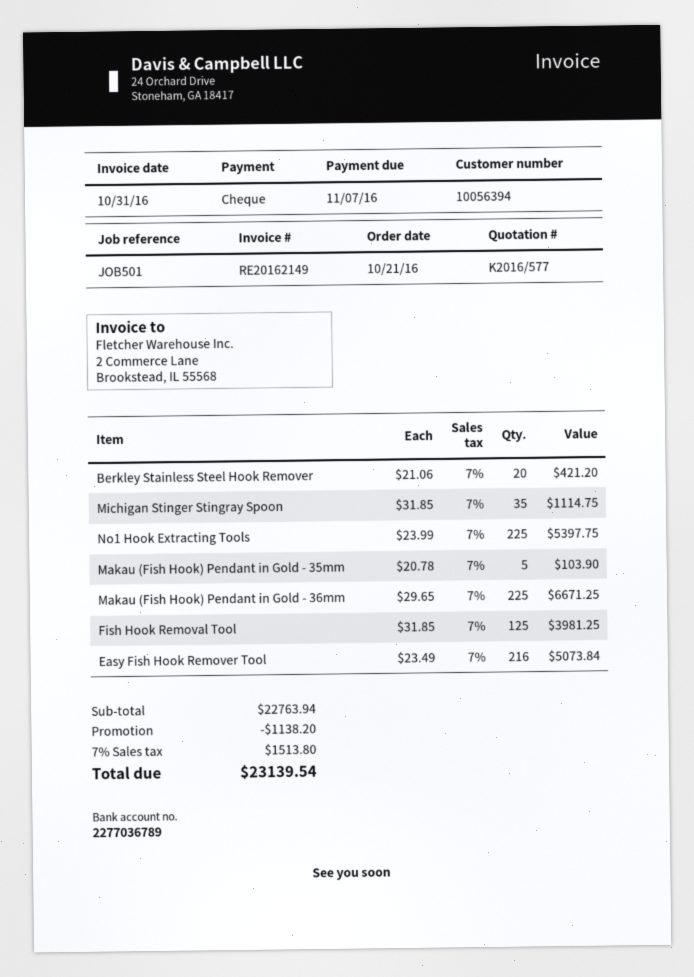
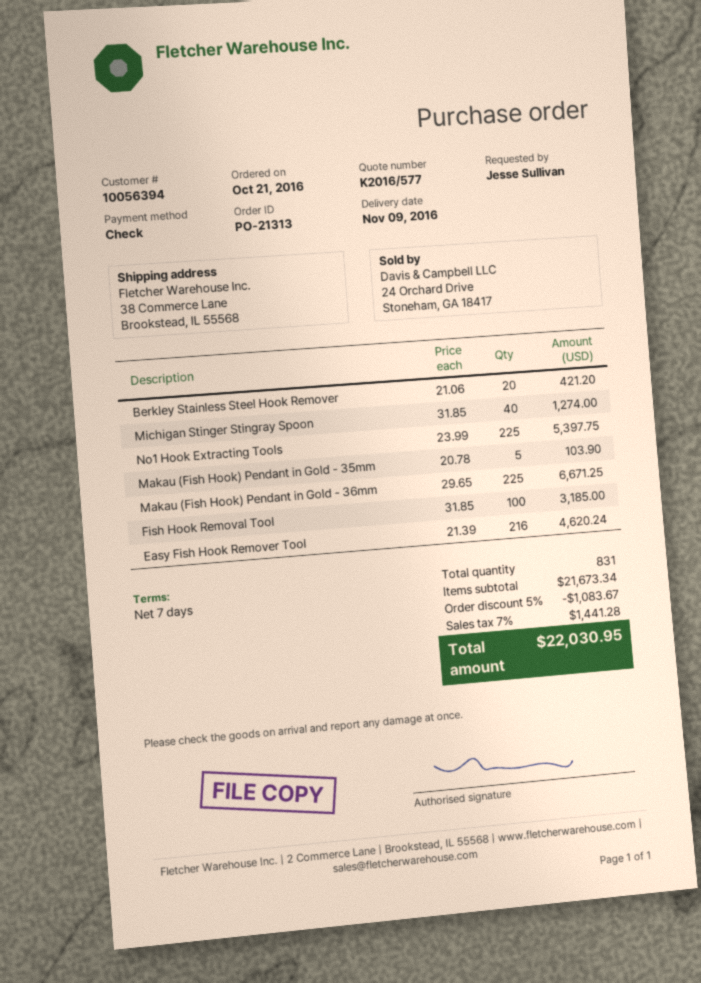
Michigan Stinger Stingray Spoon: 35 x 31.85 = 1114.75 -> 40 x 31.85 = 1274.00
Fish Hook Removal Tool: 125 x 31.85 = 3981.25 -> 100 x 31.85 = 3185.00
Easy Fish Hook Remover Tool: 216 x 23.49 = 5073.84 -> 216 x 21.39 = 4620.24
subtotal: 22763.94 -> 21673.34
discount: 1138.20 -> 1083.67
tax: 7% = 1513.80 -> 7% = 1441.28
total: 23139.54 -> 22030.95

